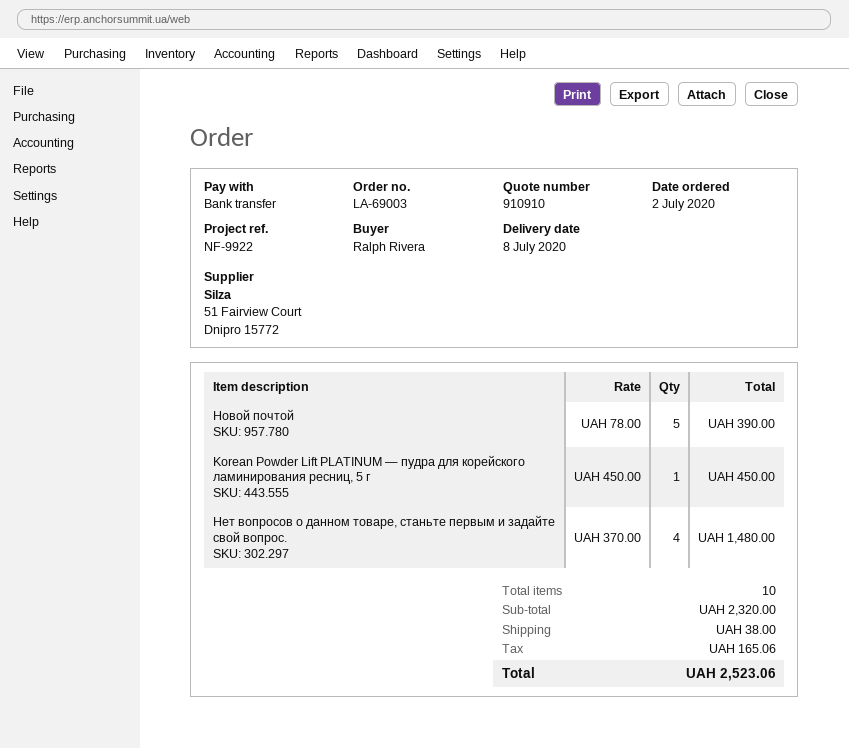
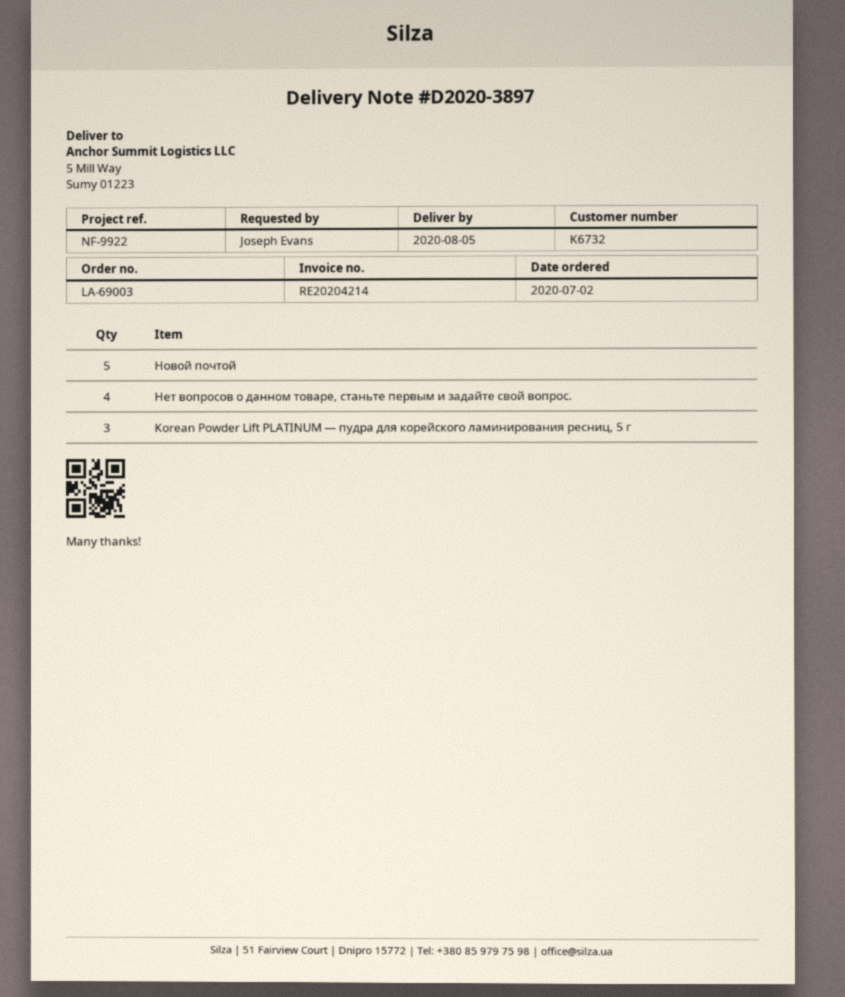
delivery date: 2020-07-08 -> 2020-08-05
ordered by: Ralph Rivera -> Joseph Evans
Korean Powder Lift PLATINUM — пудра для корейского ламинирования ресниц, 5 г: 1 -> 3

